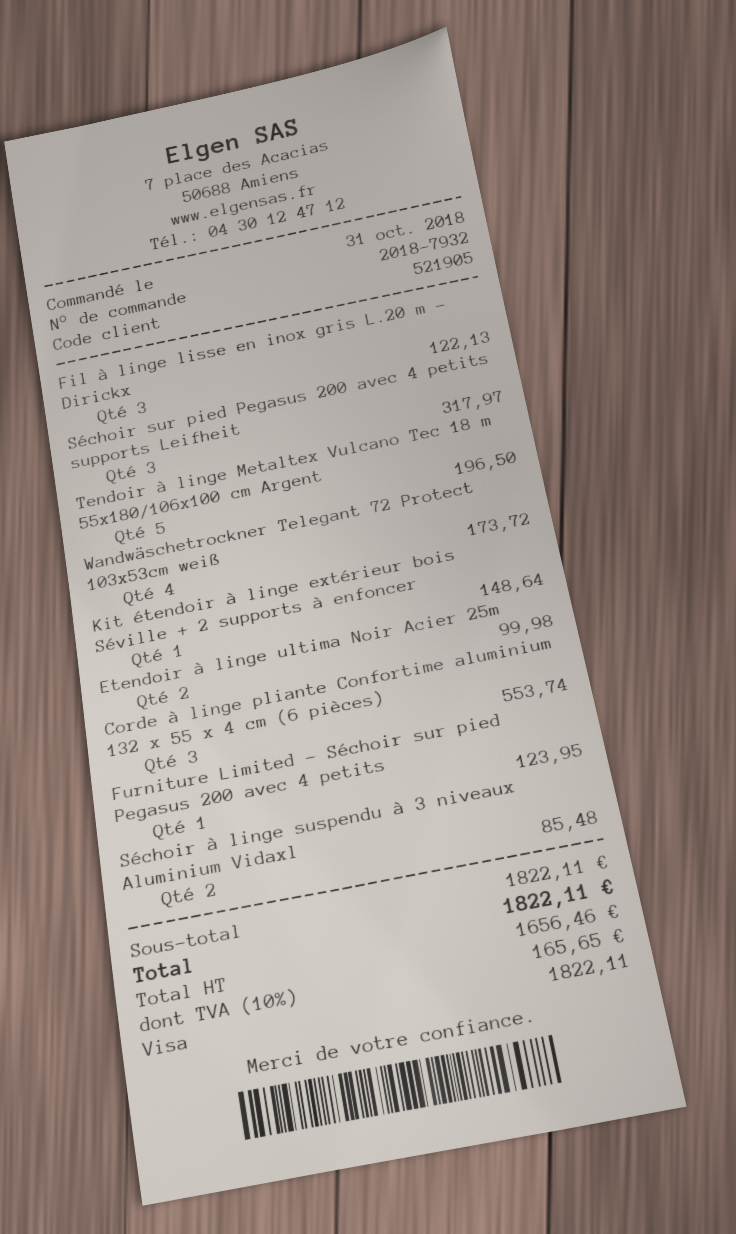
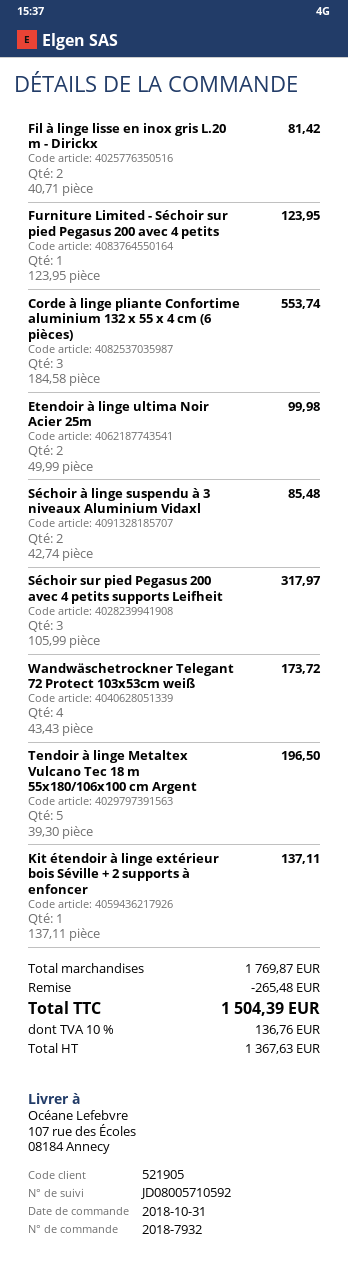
Fil à linge lisse en inox gris L.20 m - Dirickx: 3 for 122.13 -> 2 for 81.42
Kit étendoir à linge extérieur bois Séville + 2 supports à enfoncer: 1 for 148.64 -> 1 for 137.11
subtotal: 1822.11 -> 1769.87
discount: none -> 265.48
net: 1656.46 -> 1367.63
tax: 10% = 165.65 -> 10% = 136.76
total: 1822.11 -> 1504.39

